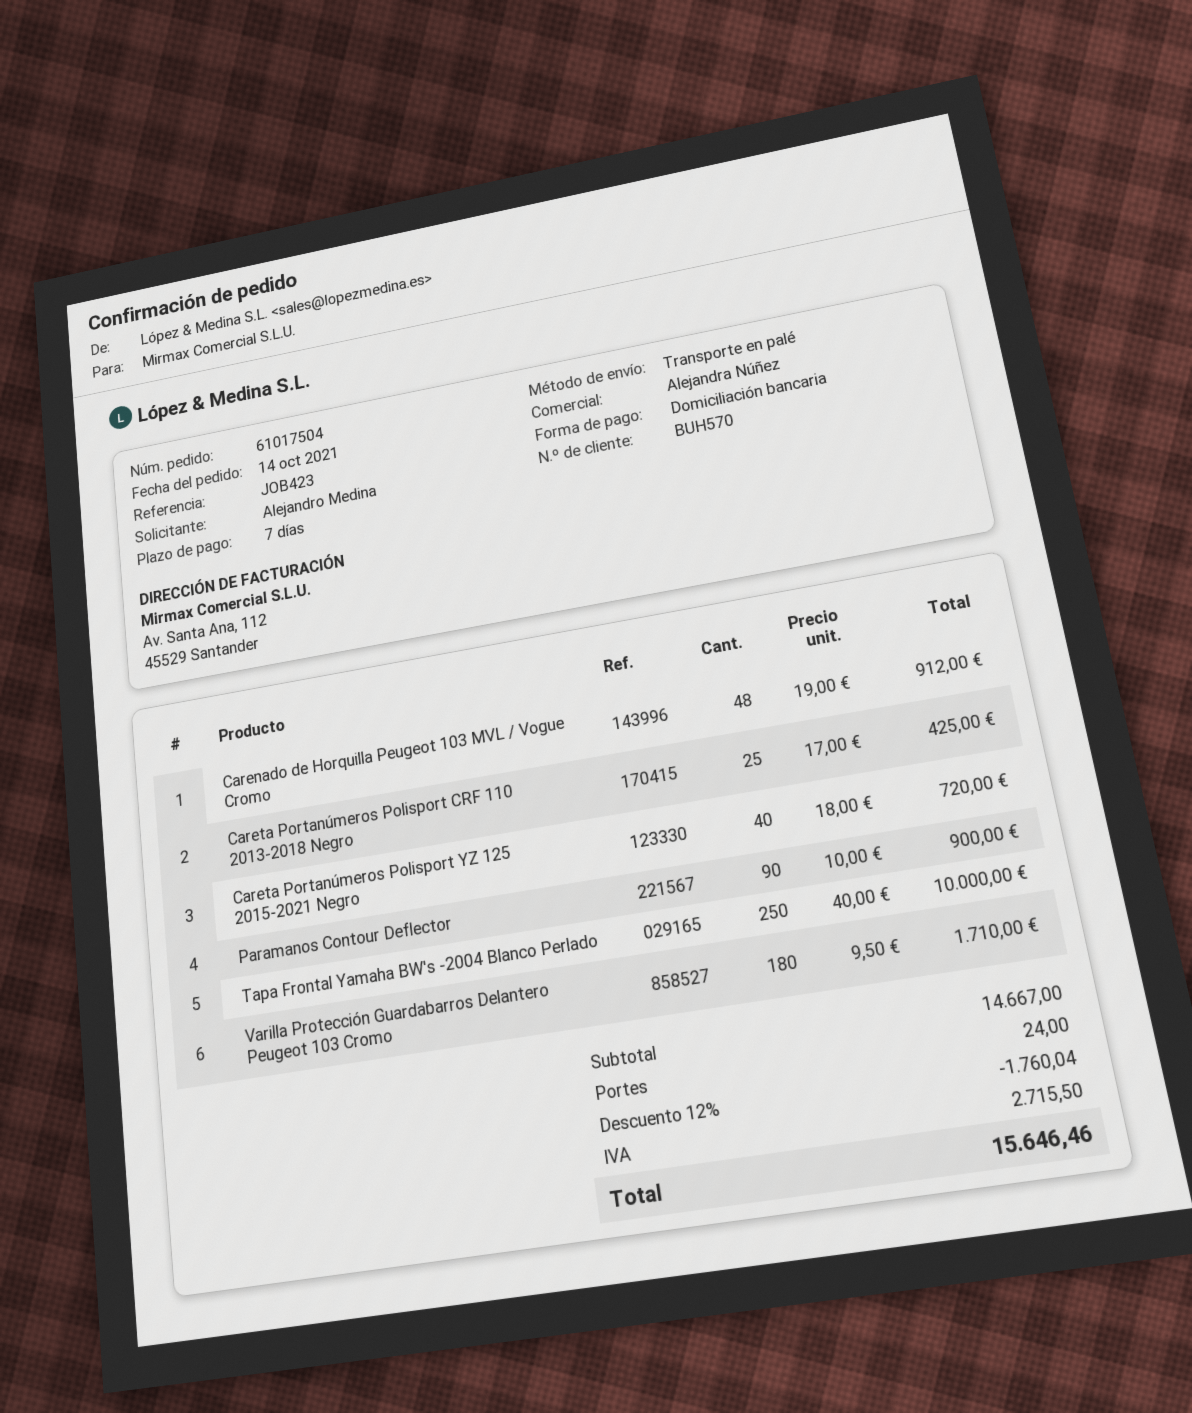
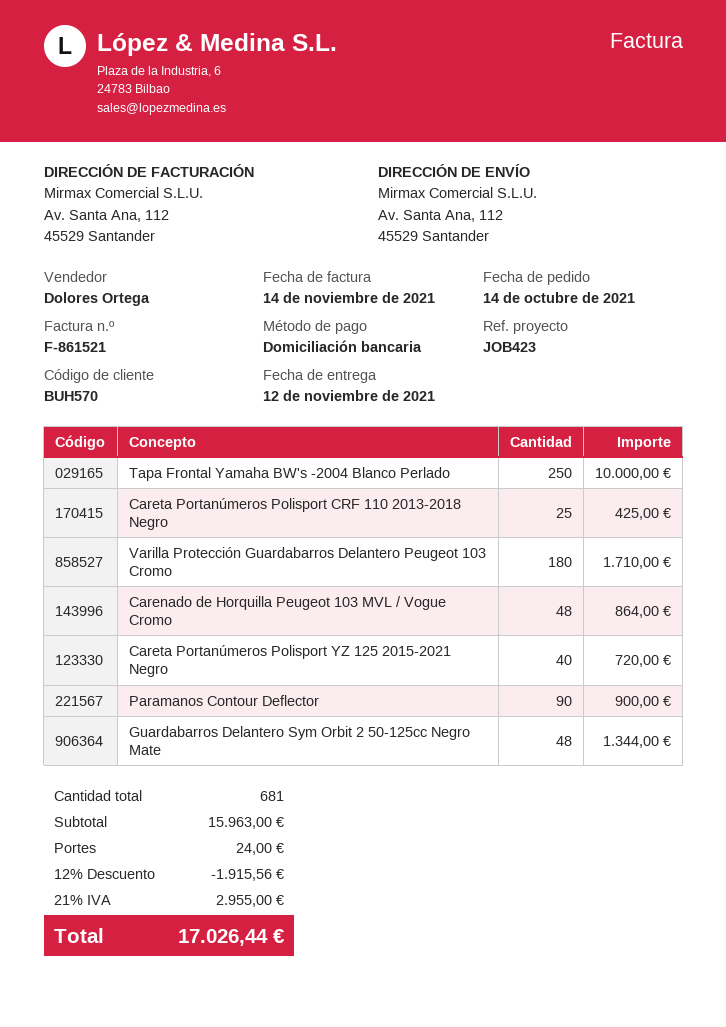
sales rep: Alejandra Núñez -> Dolores Ortega
Carenado de Horquilla Peugeot 103 MVL / Vogue Cromo: 48 for 912.00 -> 48 for 864.00
Guardabarros Delantero Sym Orbit 2 50-125cc Negro Mate: none -> 48 for 1344.00
subtotal: 14667.00 -> 15963.00
discount: 12% = 1760.04 -> 12% = 1915.56
tax: 2715.50 -> 2955.00
total: 15646.46 -> 17026.44

